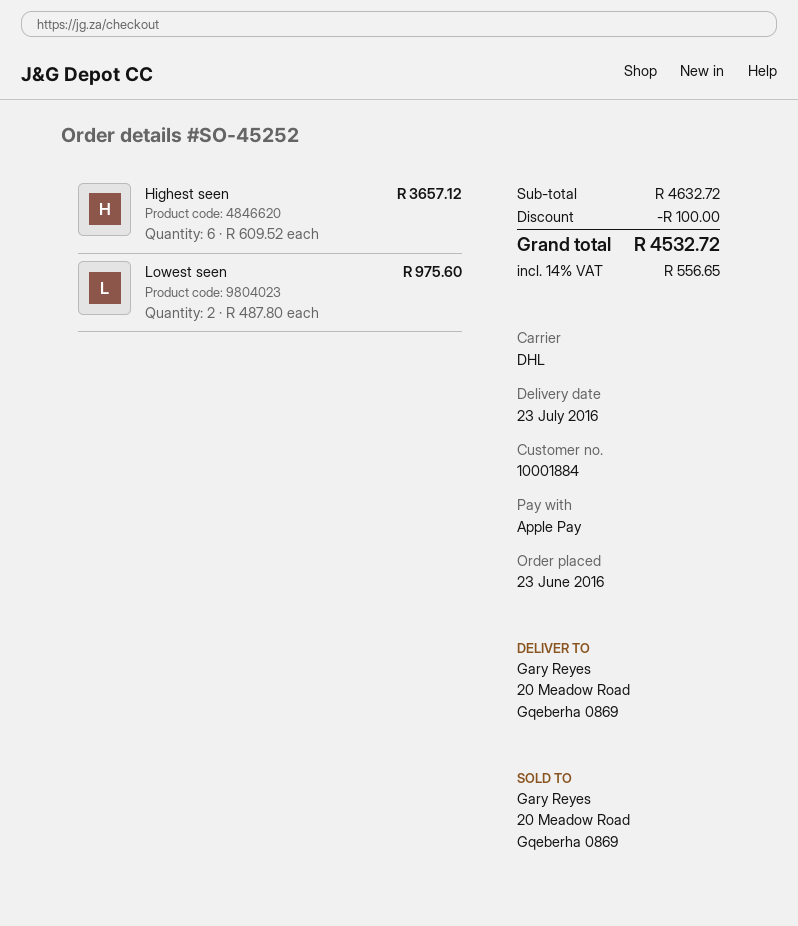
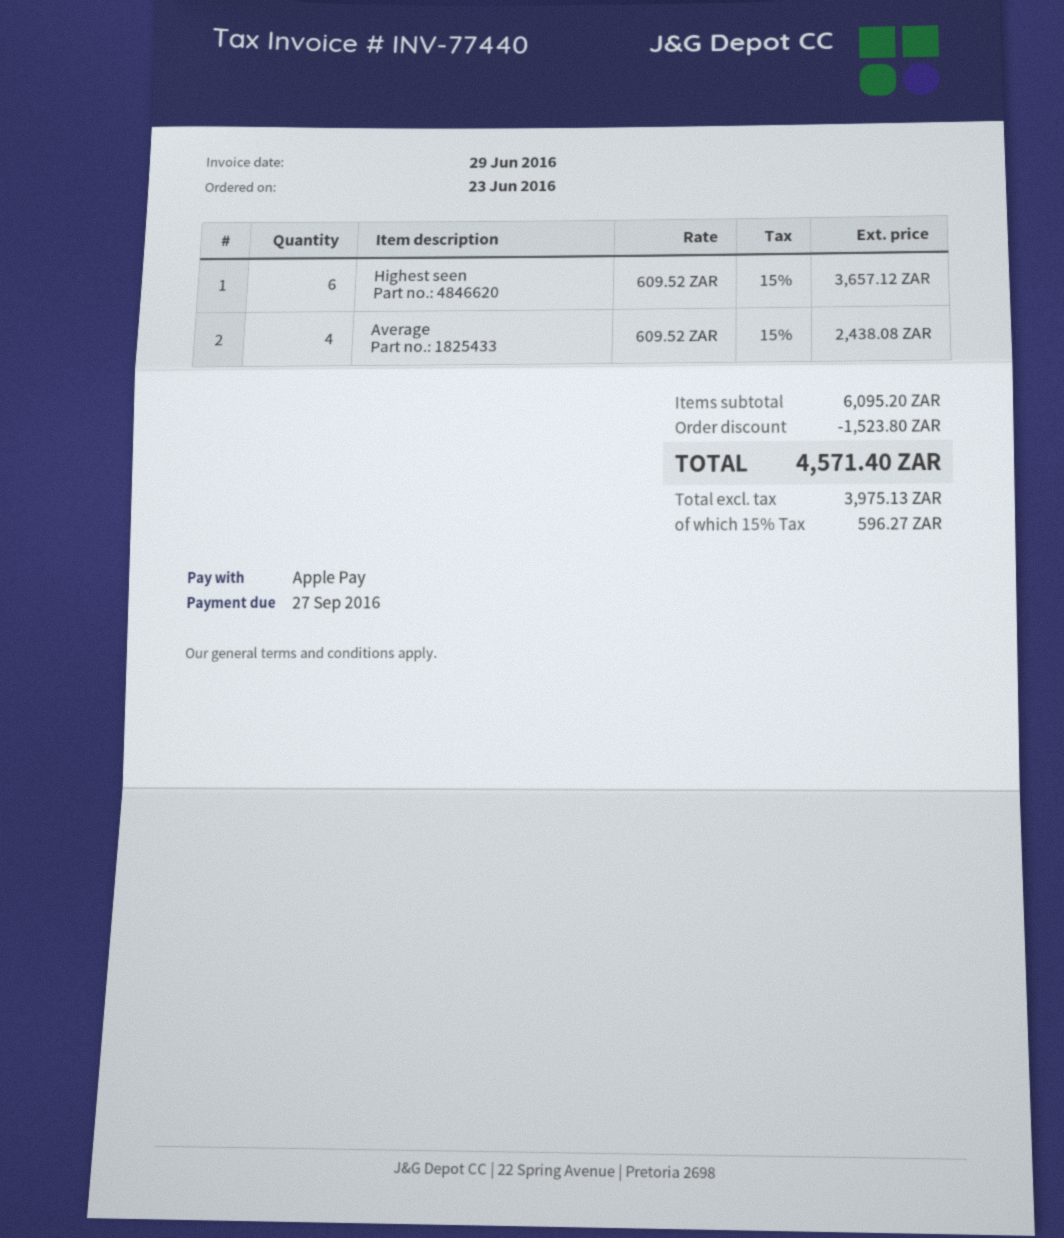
Lowest seen: 2 x 487.80 = 975.60 -> none
Average: none -> 4 x 609.52 = 2438.08
subtotal: 4632.72 -> 6095.20
discount: 100.00 -> 1523.80
tax: 14% = 556.65 -> 15% = 596.27
total: 4532.72 -> 4571.40

